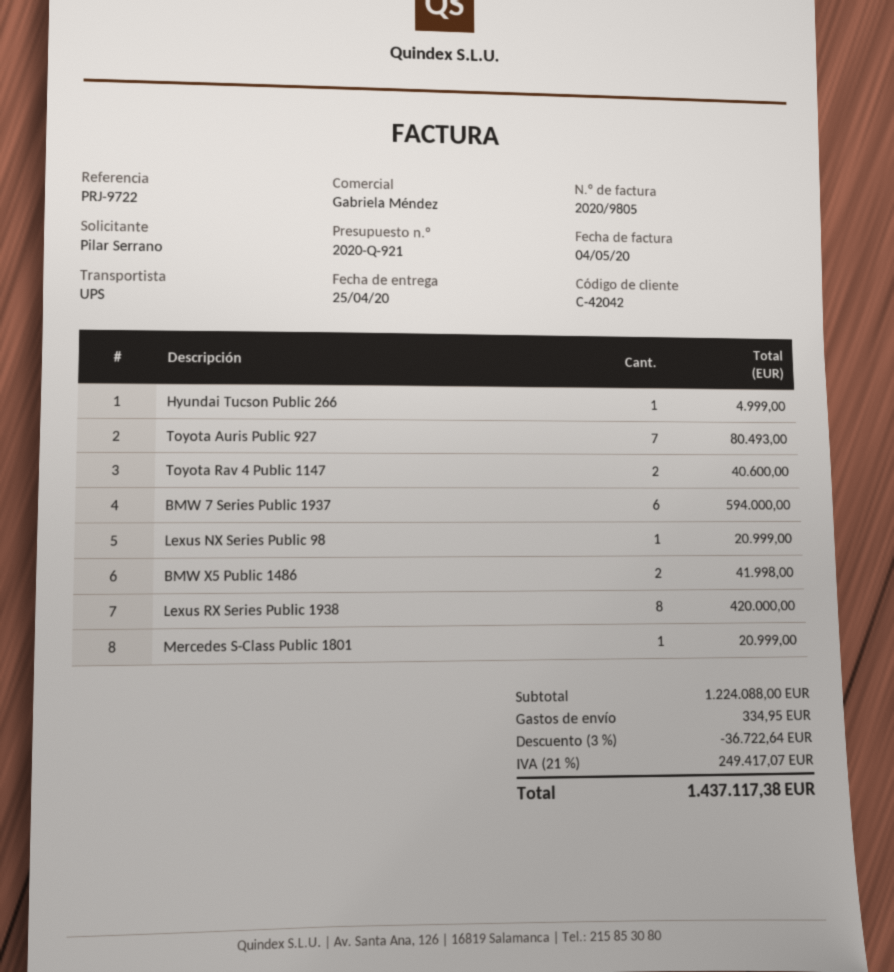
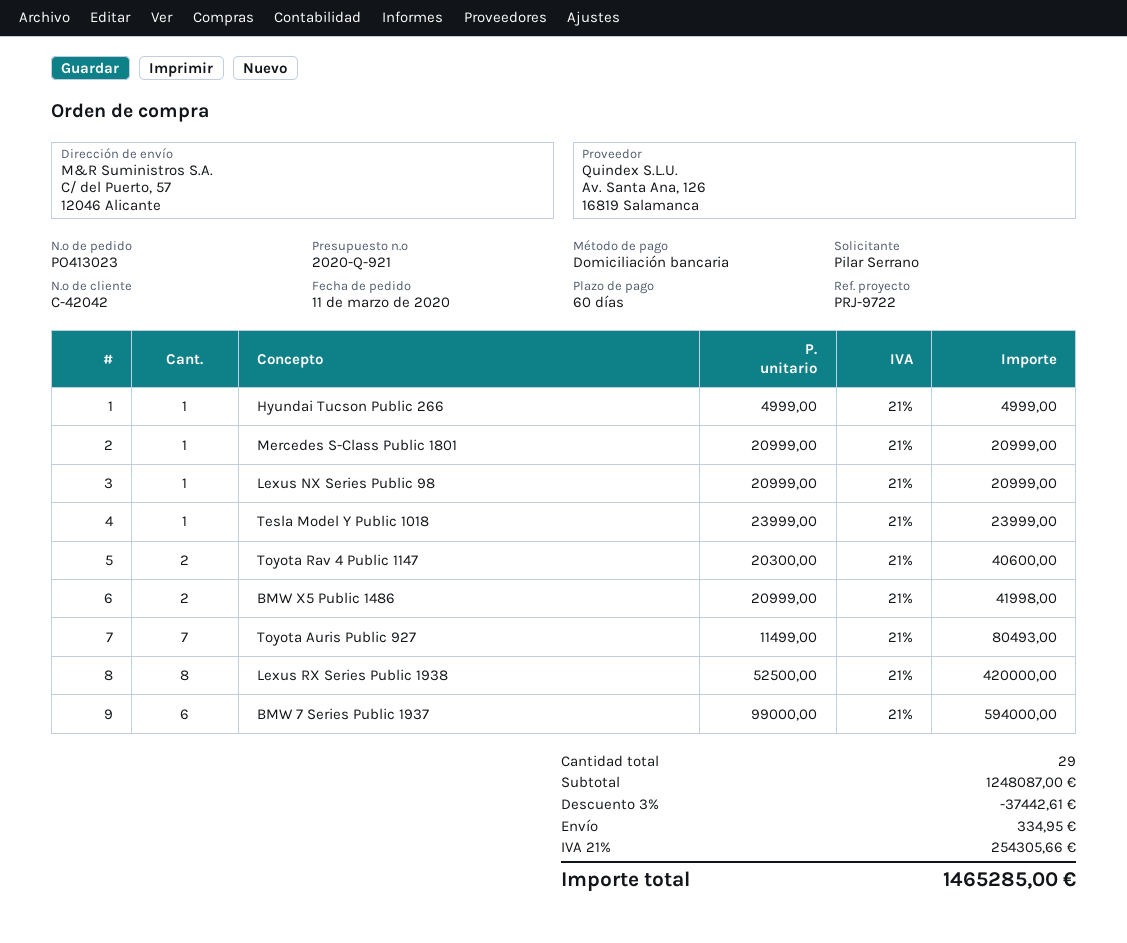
Tesla Model Y Public 1018: none -> 1 for 23999.00
subtotal: 1224088.00 -> 1248087.00
discount: 3% = 36722.64 -> 3% = 37442.61
tax: 21% = 249417.07 -> 21% = 254305.66
total: 1437117.38 -> 1465285.00

